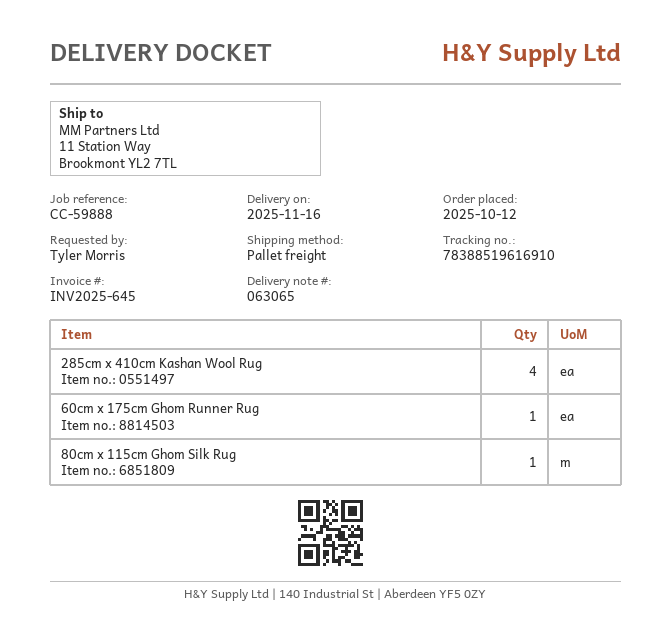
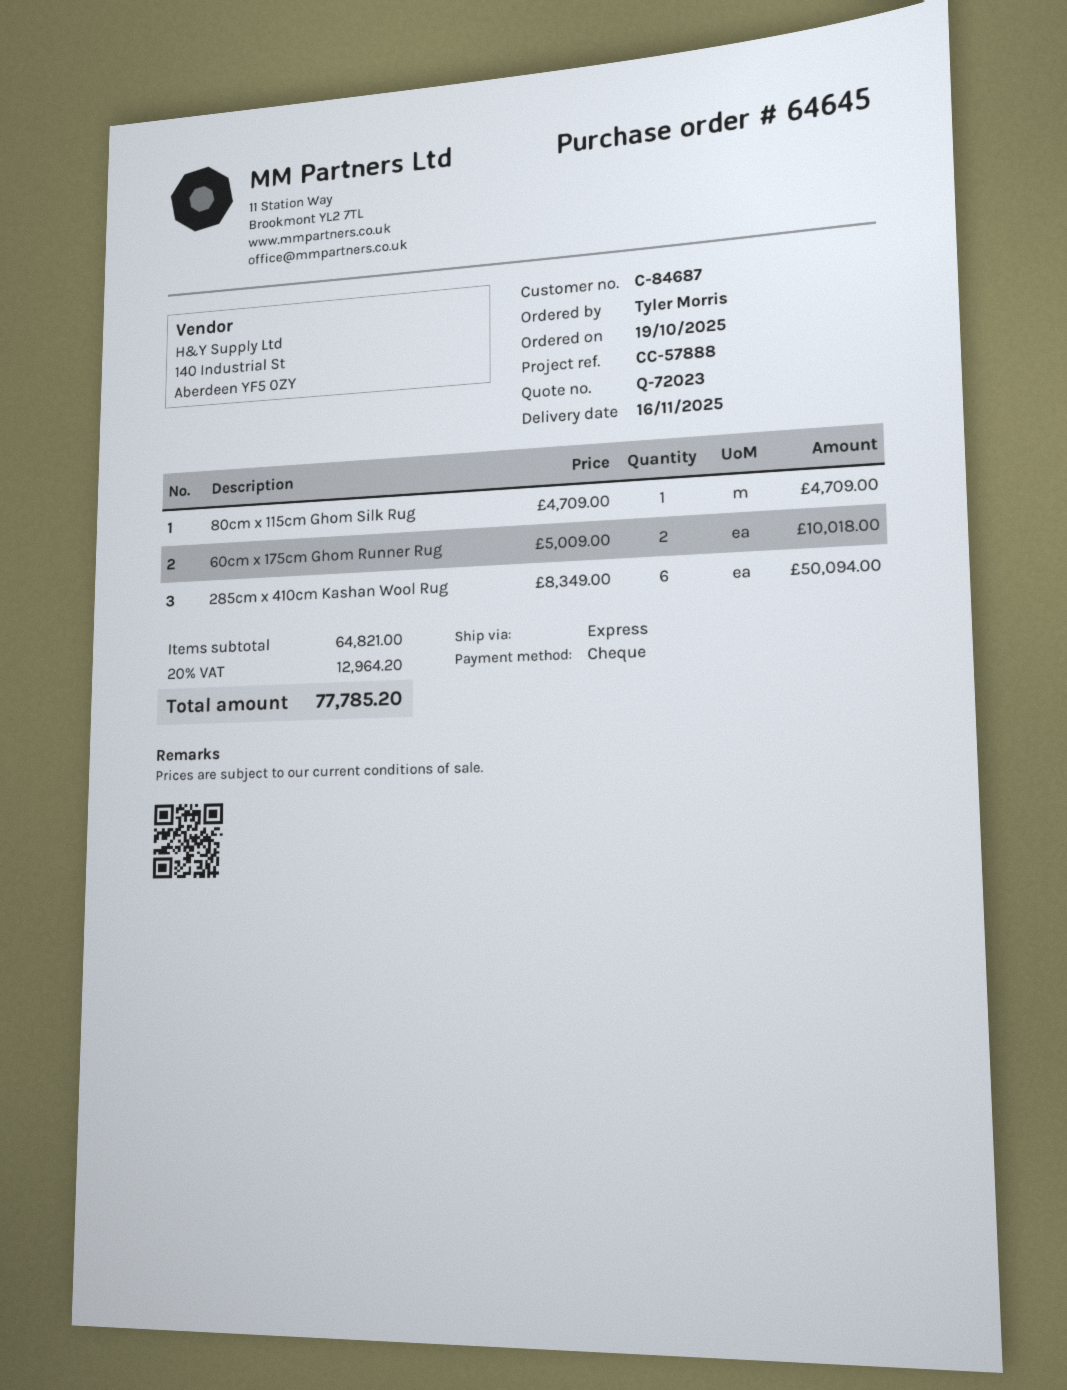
order date: 2025-10-12 -> 2025-10-19
reference: CC-59888 -> CC-57888
shipping method: pallet freight -> express
285cm x 410cm Kashan Wool Rug: 4 -> 6
60cm x 175cm Ghom Runner Rug: 1 -> 2

